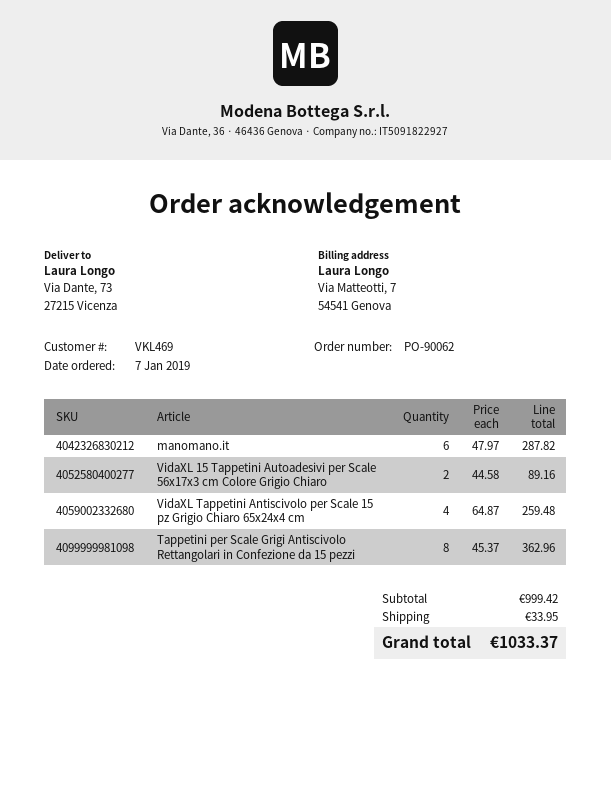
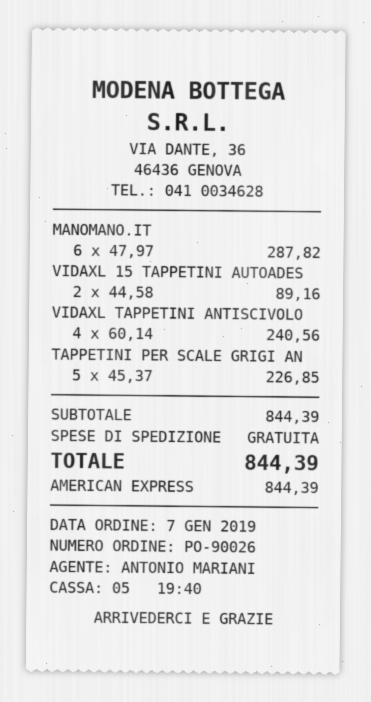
order number: PO-90062 -> PO-90026
VidaXL Tappetini Antiscivolo per Scale 15 pz Grigio Chiaro 65x24x4 cm: 4 x 64.87 = 259.48 -> 4 x 60.14 = 240.56
Tappetini per Scale Grigi Antiscivolo Rettangolari in Confezione da 15 pezzi: 8 x 45.37 = 362.96 -> 5 x 45.37 = 226.85
subtotal: 999.42 -> 844.39
shipping: 33.95 -> 0.00
total: 1033.37 -> 844.39

